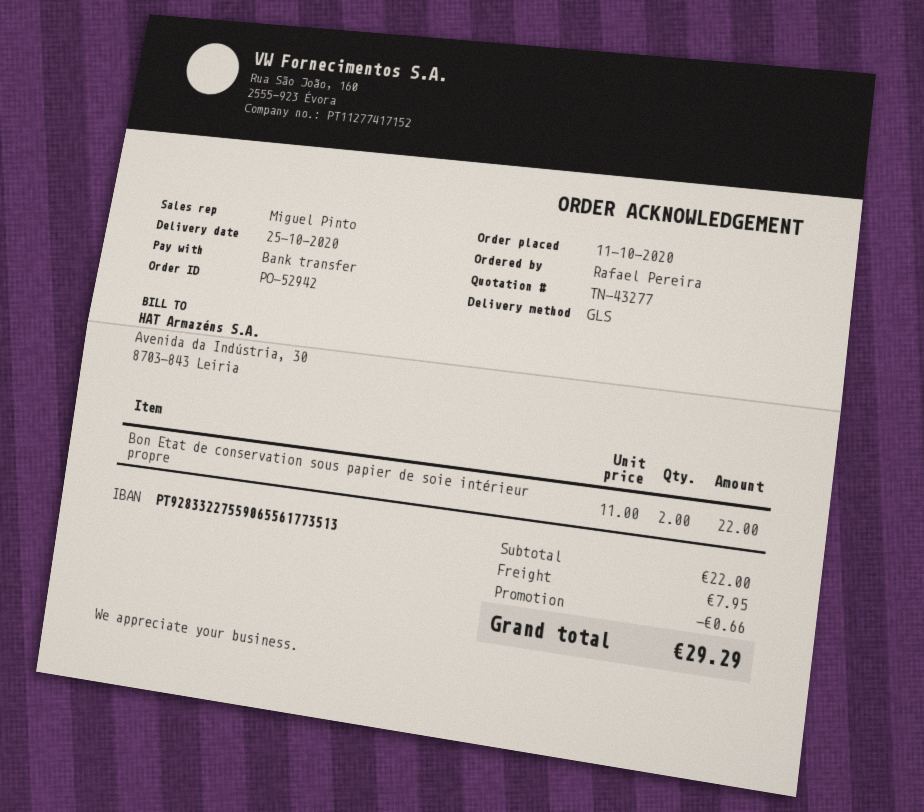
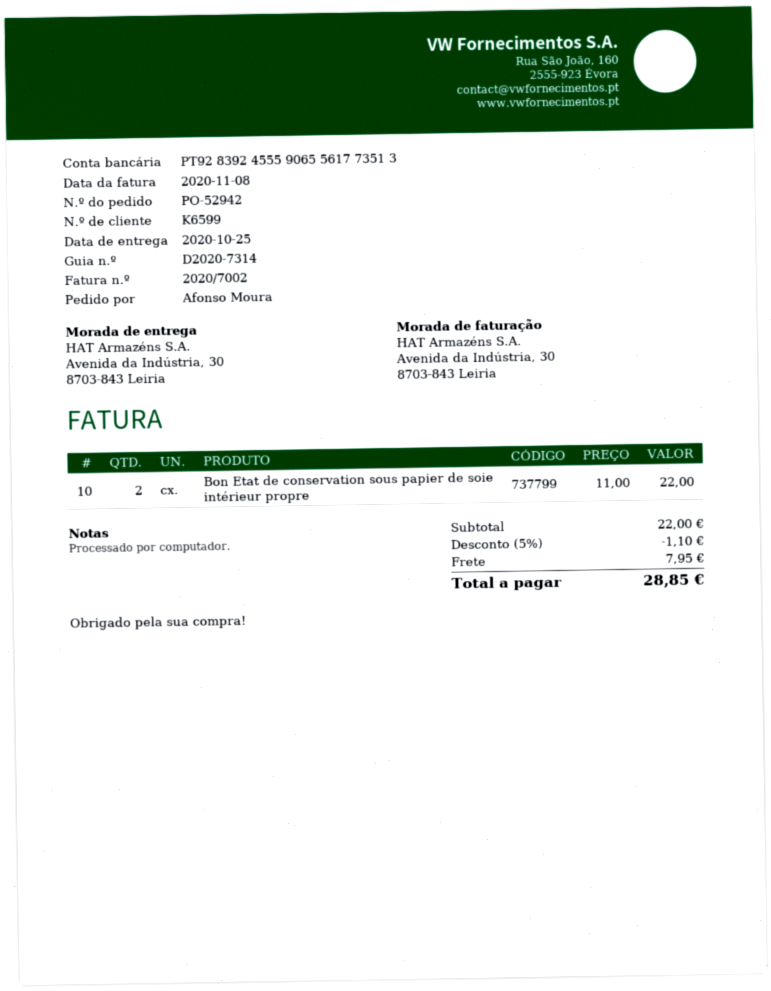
ordered by: Rafael Pereira -> Afonso Moura
bank account: PT92833227559065561773513 -> PT92839245559065561773513
discount: 0.66 -> 1.10
total: 29.29 -> 28.85

